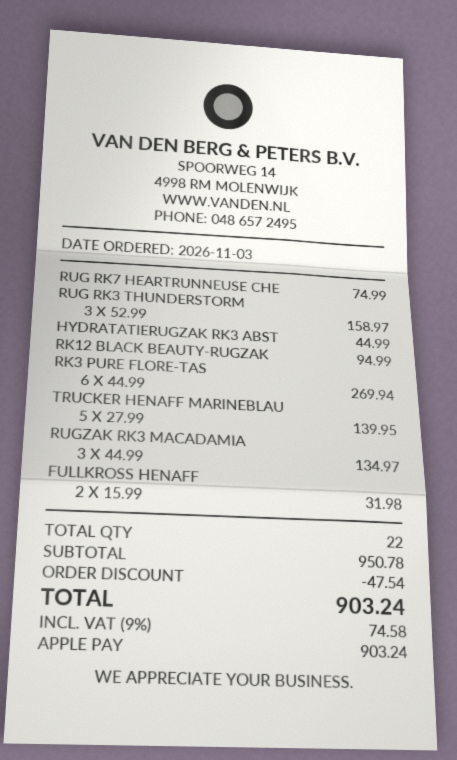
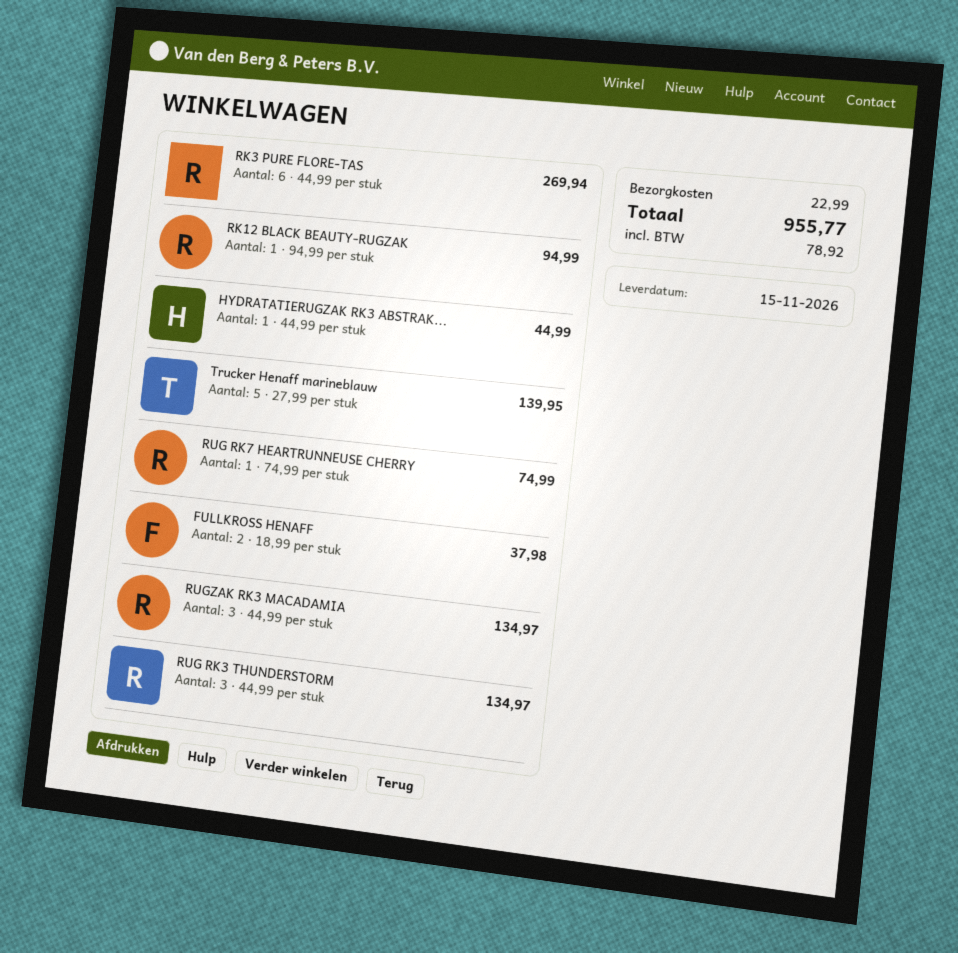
RUG RK3 THUNDERSTORM: 3 x 52.99 = 158.97 -> 3 x 44.99 = 134.97
FULLKROSS HENAFF: 2 x 15.99 = 31.98 -> 2 x 18.99 = 37.98
discount: 47.54 -> none
shipping: none -> 22.99
tax: 74.58 -> 78.92
total: 903.24 -> 955.77

